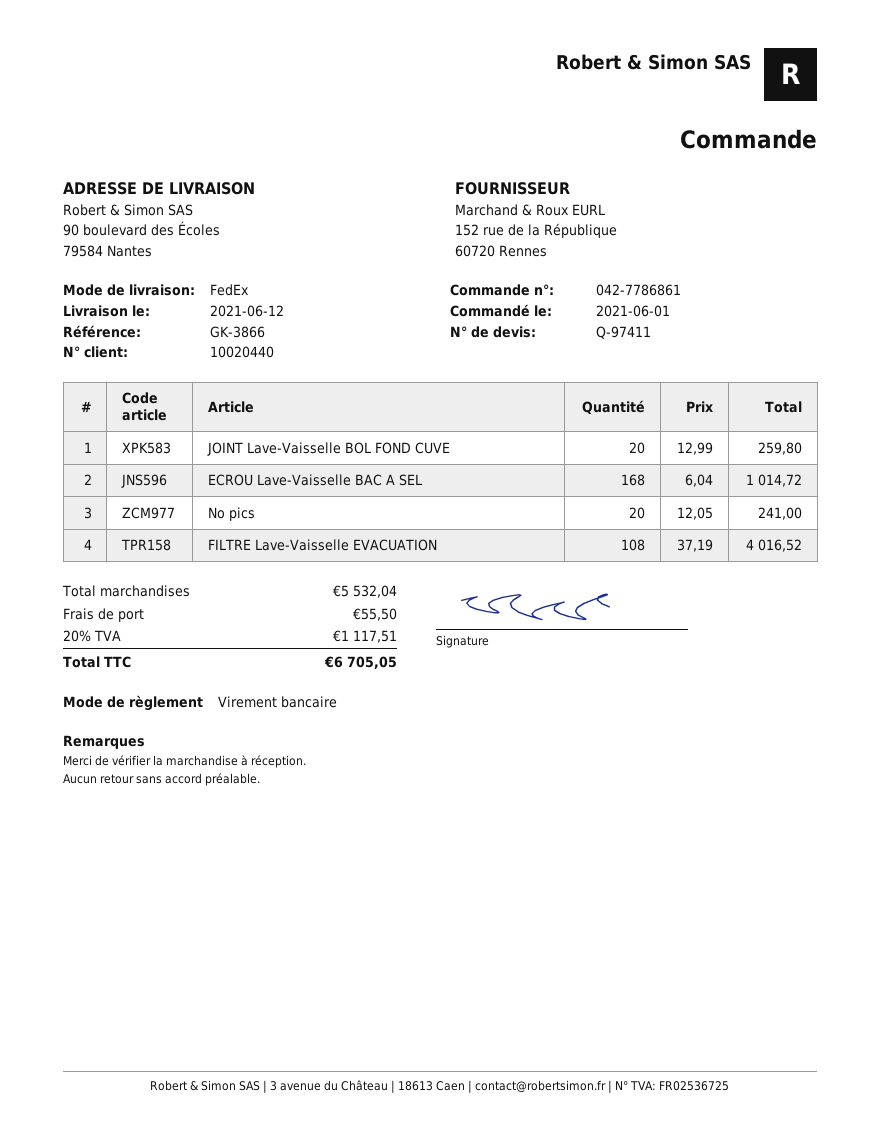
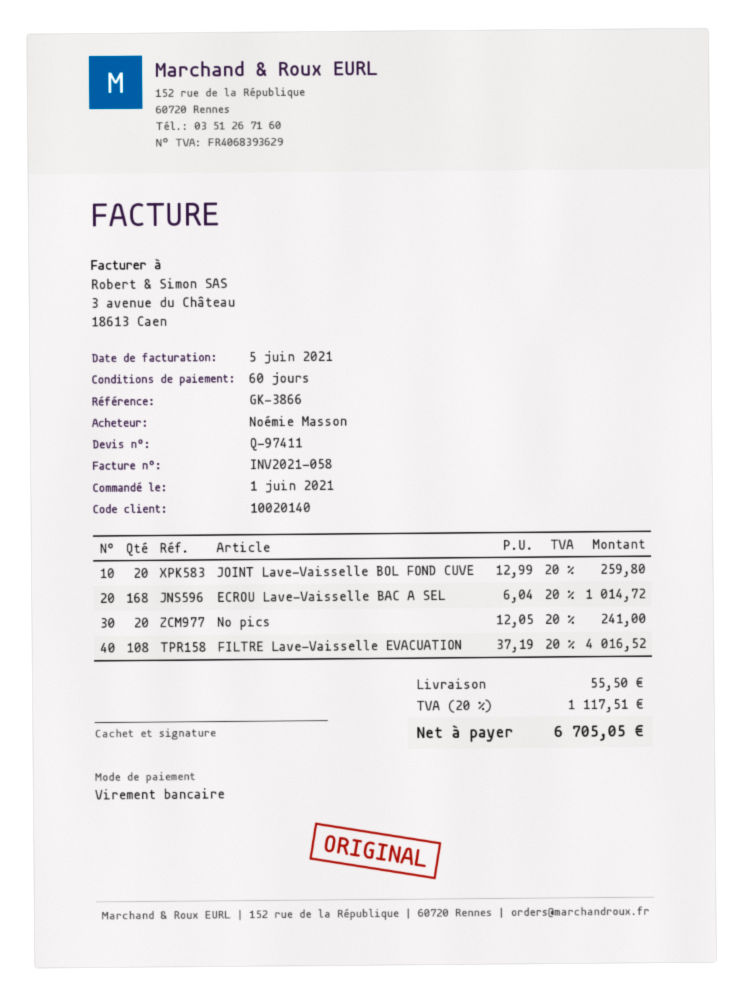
customer number: 10020440 -> 10020140

